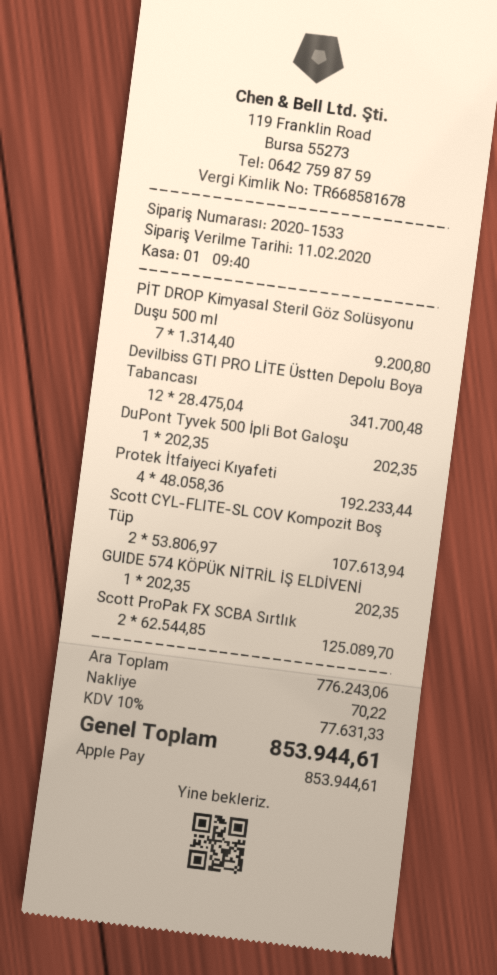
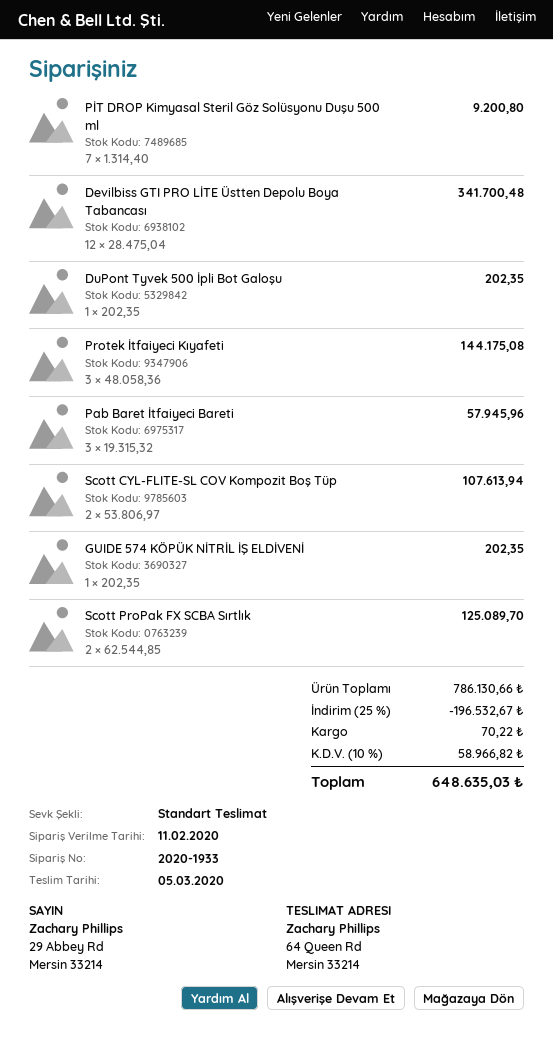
order number: 2020-1533 -> 2020-1933
Protek İtfaiyeci Kıyafeti: 4 x 48058.36 = 192233.44 -> 3 x 48058.36 = 144175.08
Pab Baret İtfaiyeci Bareti: none -> 3 x 19315.32 = 57945.96
subtotal: 776243.06 -> 786130.66
discount: none -> 25% = 196532.67
tax: 10% = 77631.33 -> 10% = 58966.82
total: 853944.61 -> 648635.03

